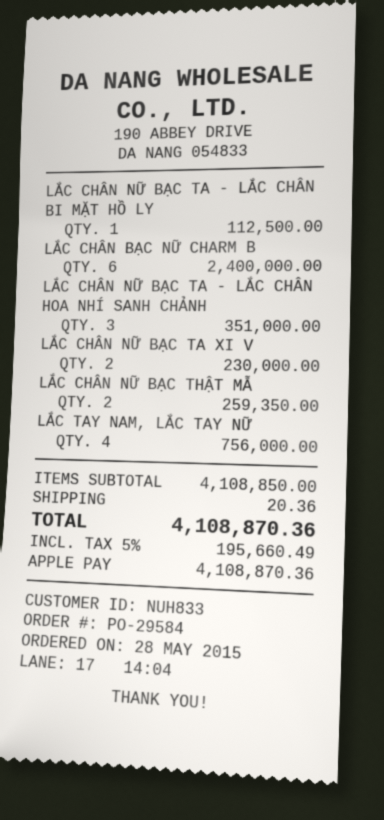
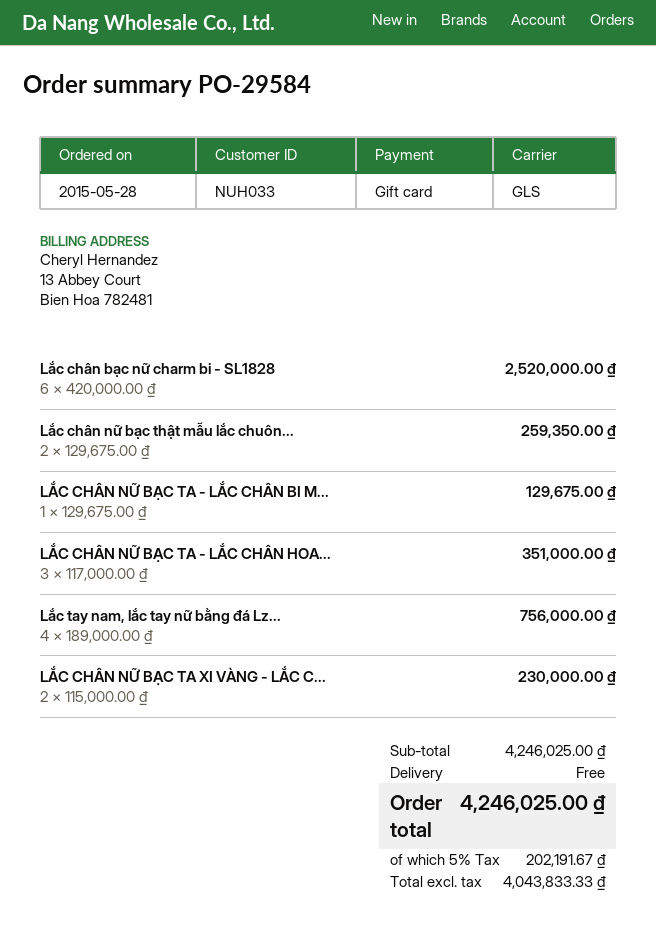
customer number: NUH833 -> NUH033
payment method: Apple Pay -> gift card
LẮC CHÂN NỮ BẠC TA - LẮC CHÂN BI MẶT HỒ LY: 1 for 112500.00 -> 1 for 129675.00
LẮC CHÂN BẠC NỮ CHARM B: 6 for 2400000.00 -> 6 for 2520000.00
subtotal: 4108850.00 -> 4246025.00
shipping: 20.36 -> 0.00
tax: 5% = 195660.49 -> 5% = 202191.67
total: 4108870.36 -> 4246025.00

